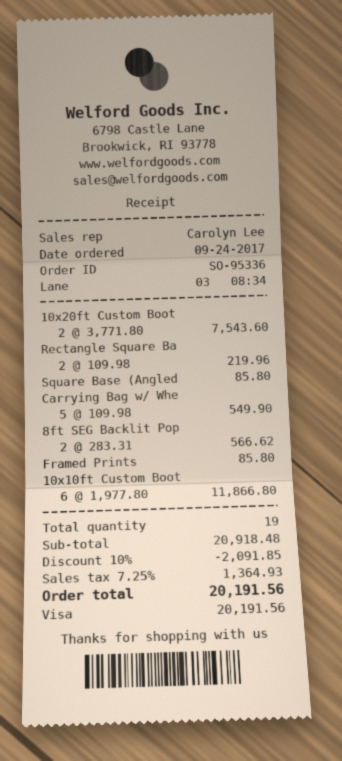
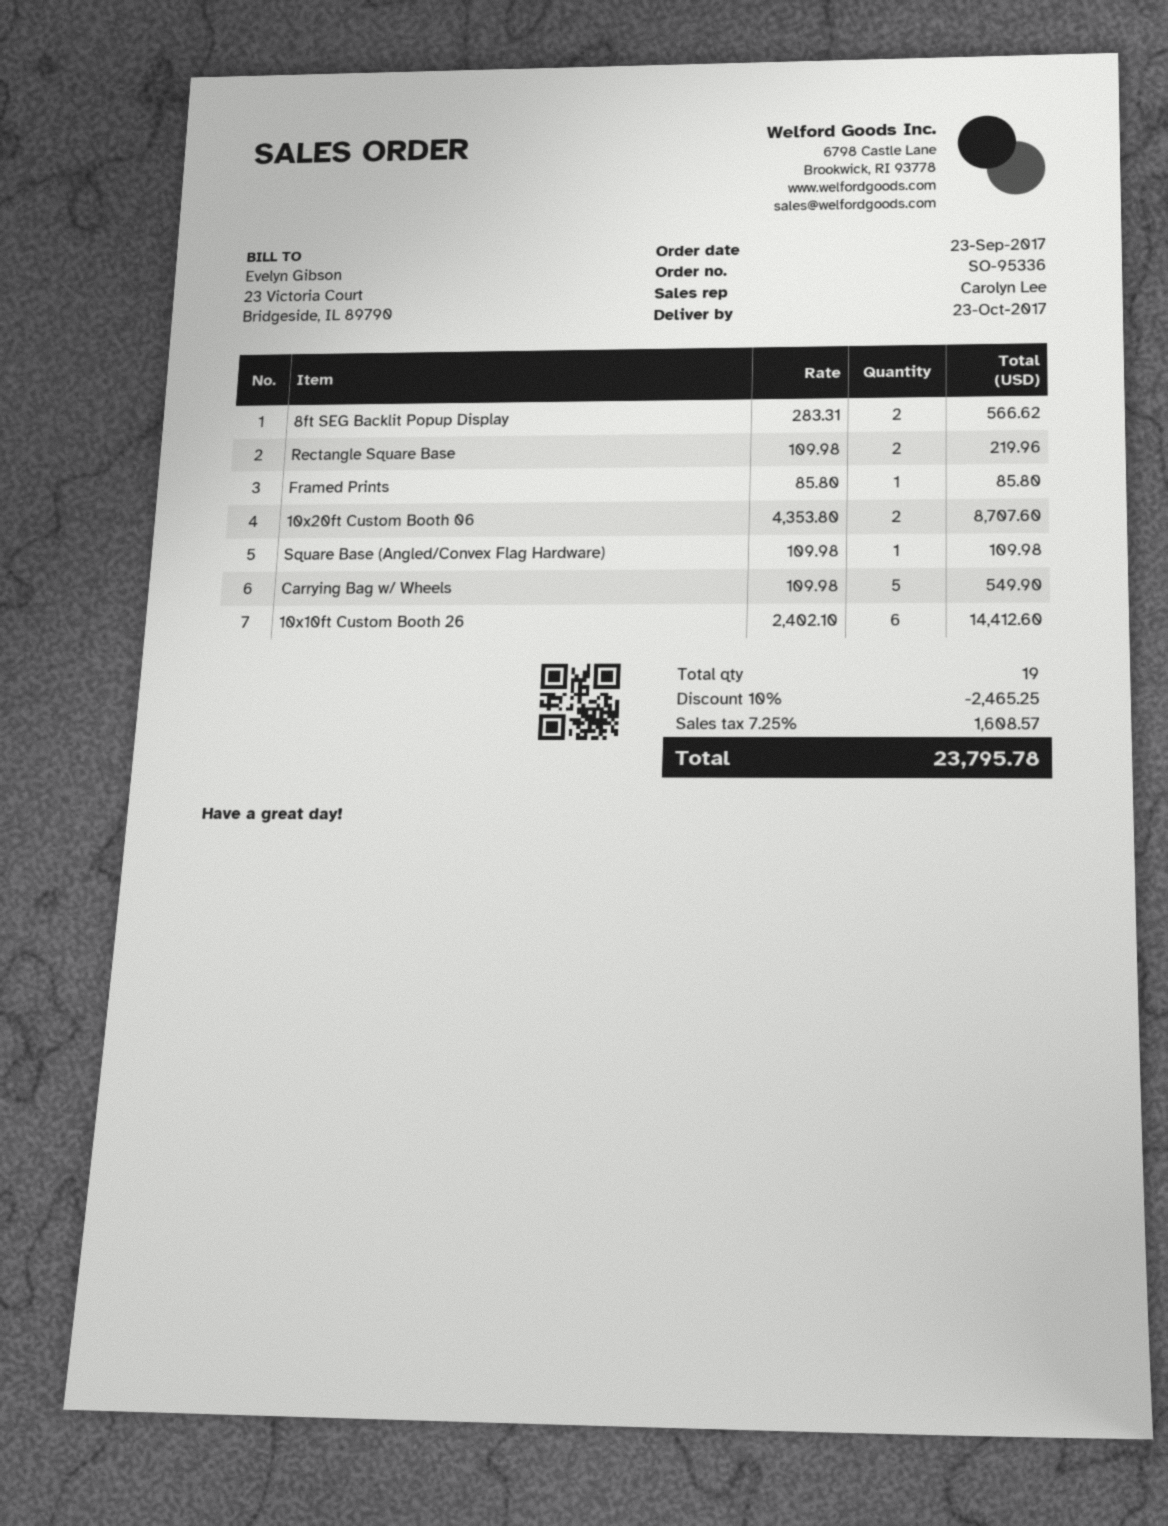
order date: 2017-09-24 -> 2017-09-23
10x20ft Custom Boot: 2 x 3771.80 = 7543.60 -> 2 x 4353.80 = 8707.60
Square Base (Angled: 1 x 85.80 = 85.80 -> 1 x 109.98 = 109.98
10x10ft Custom Boot: 6 x 1977.80 = 11866.80 -> 6 x 2402.10 = 14412.60
discount: 10% = 2091.85 -> 10% = 2465.25
tax: 7.25% = 1364.93 -> 7.25% = 1608.57
total: 20191.56 -> 23795.78

